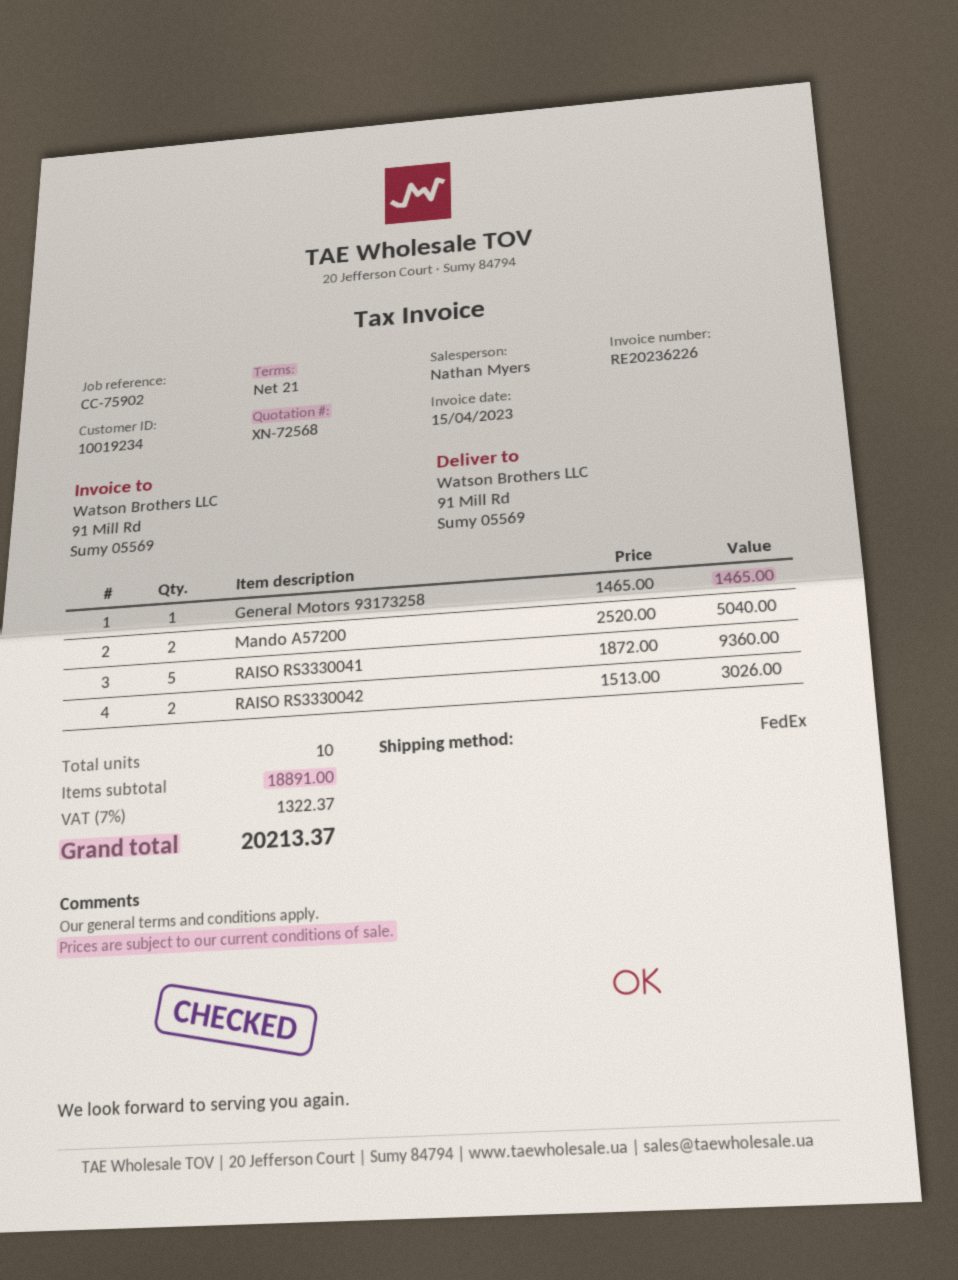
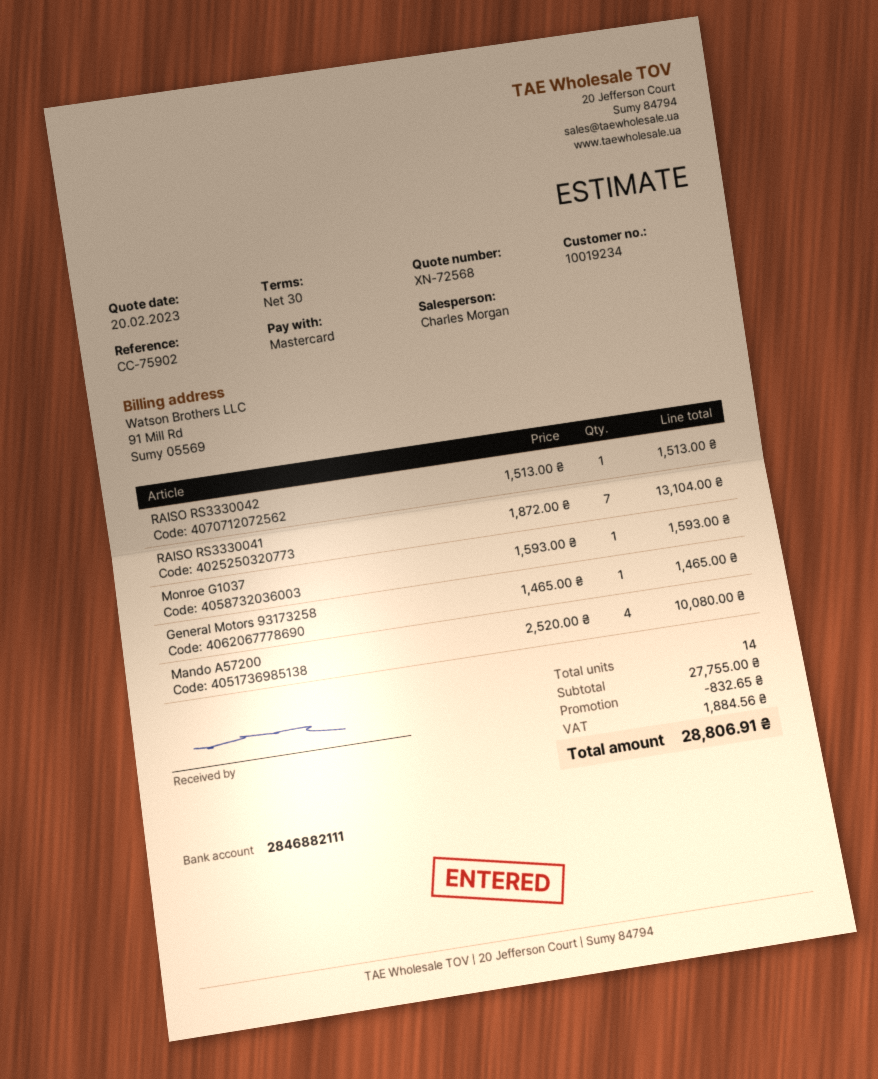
payment terms: 21 days -> 30 days
sales rep: Nathan Myers -> Charles Morgan
Mando A57200: 2 x 2520.00 = 5040.00 -> 4 x 2520.00 = 10080.00
RAISO RS3330041: 5 x 1872.00 = 9360.00 -> 7 x 1872.00 = 13104.00
RAISO RS3330042: 2 x 1513.00 = 3026.00 -> 1 x 1513.00 = 1513.00
Monroe G1037: none -> 1 x 1593.00 = 1593.00
total quantity: 10 -> 14
subtotal: 18891.00 -> 27755.00
discount: none -> 832.65
tax: 1322.37 -> 1884.56
total: 20213.37 -> 28806.91

